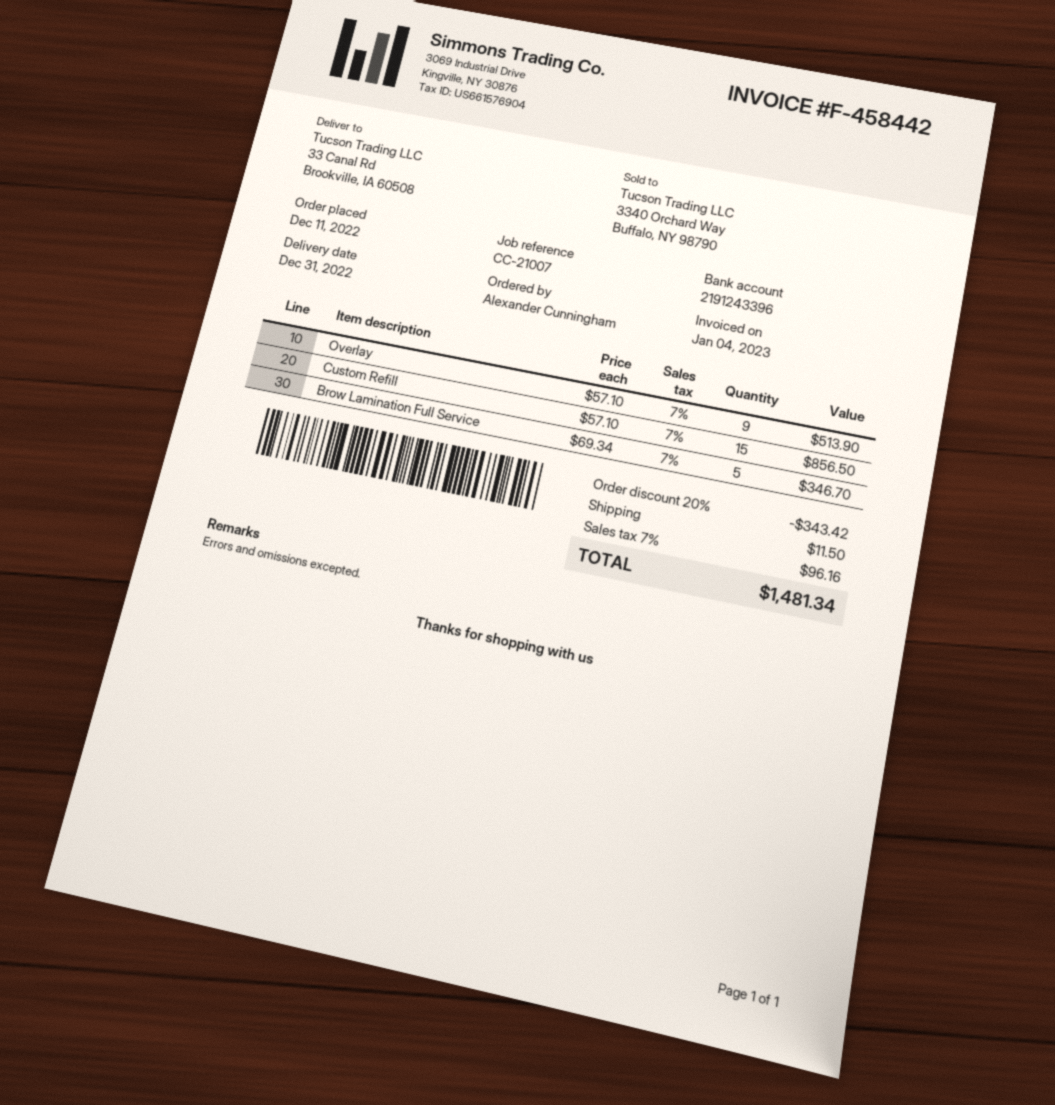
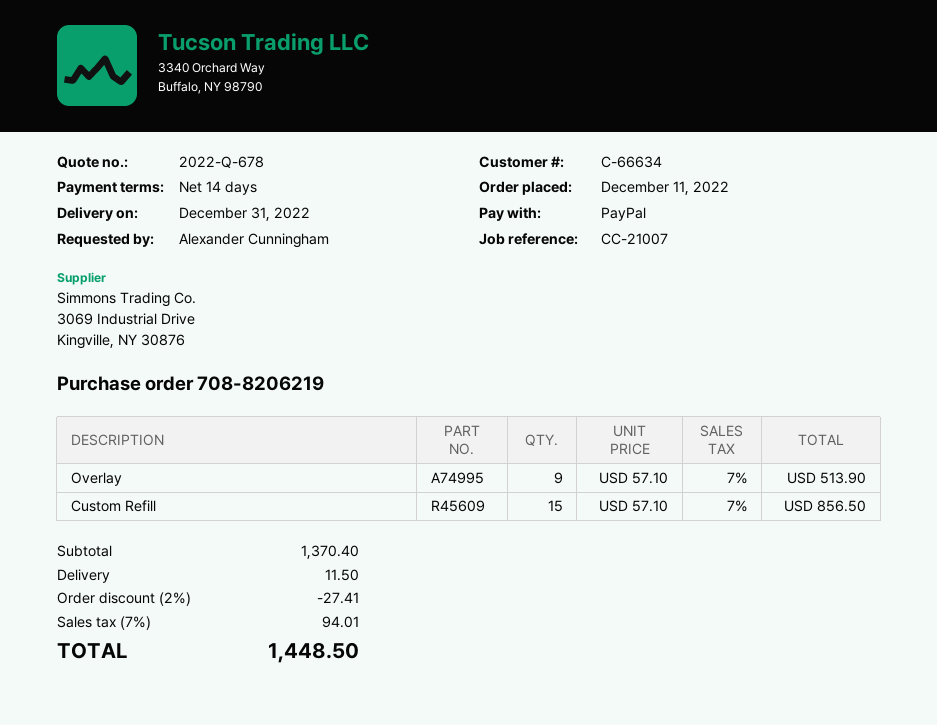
Brow Lamination Full Service: 5 x 69.34 = 346.70 -> none
discount: 20% = 343.42 -> 2% = 27.41
tax: 7% = 96.16 -> 7% = 94.01
total: 1481.34 -> 1448.50

